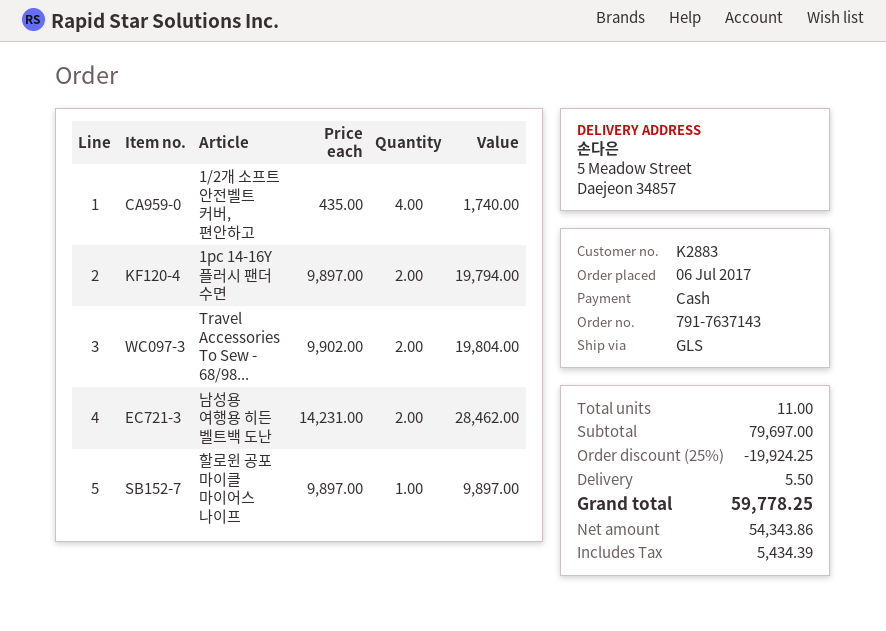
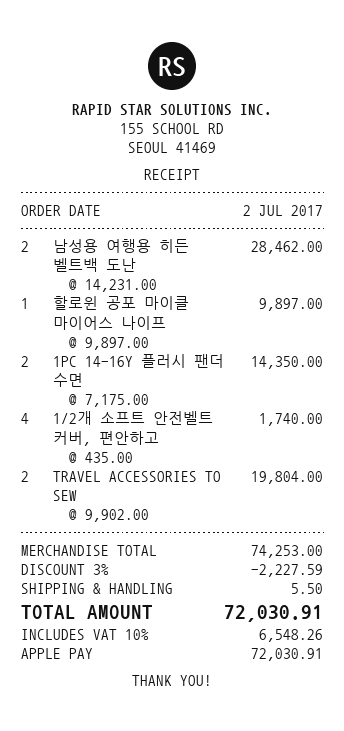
order date: 2017-07-06 -> 2017-07-02
payment method: cash -> Apple Pay
1pc 14-16Y 플러시 팬더 수면: 2 x 9897.00 = 19794.00 -> 2 x 7175.00 = 14350.00
subtotal: 79697.00 -> 74253.00
discount: 25% = 19924.25 -> 3% = 2227.59
tax: 5434.39 -> 6548.26
total: 59778.25 -> 72030.91

